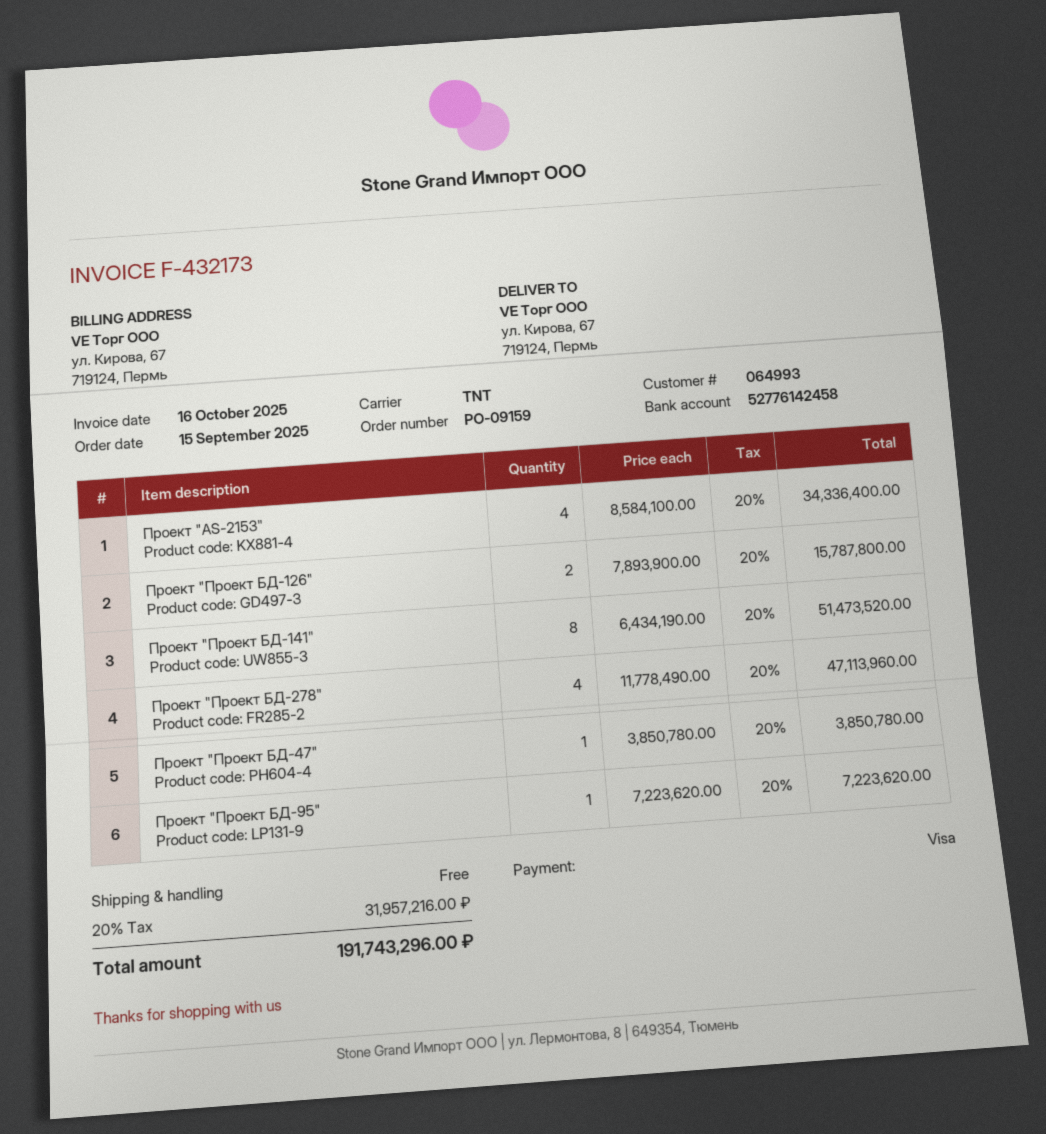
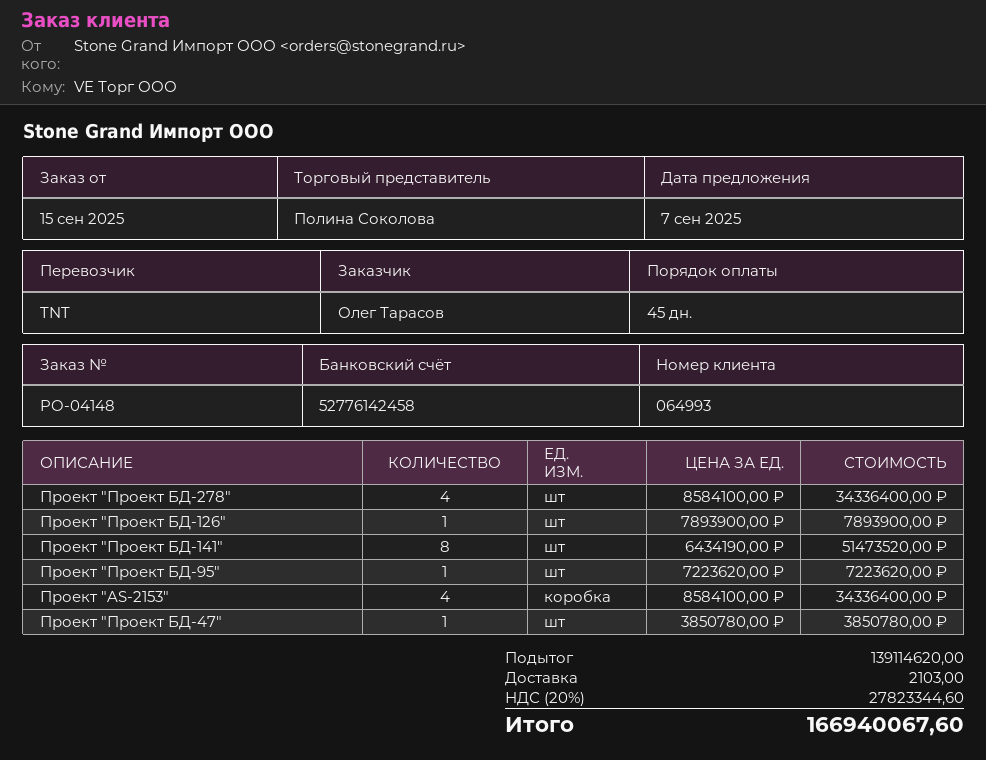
order number: PO-09159 -> PO-04148
Проект "Проект БД-126": 2 x 7893900.00 = 15787800.00 -> 1 x 7893900.00 = 7893900.00
Проект "Проект БД-278": 4 x 11778490.00 = 47113960.00 -> 4 x 8584100.00 = 34336400.00
shipping: 0.00 -> 2103.00
tax: 20% = 31957216.00 -> 20% = 27823344.60
total: 191743296.00 -> 166940067.60

